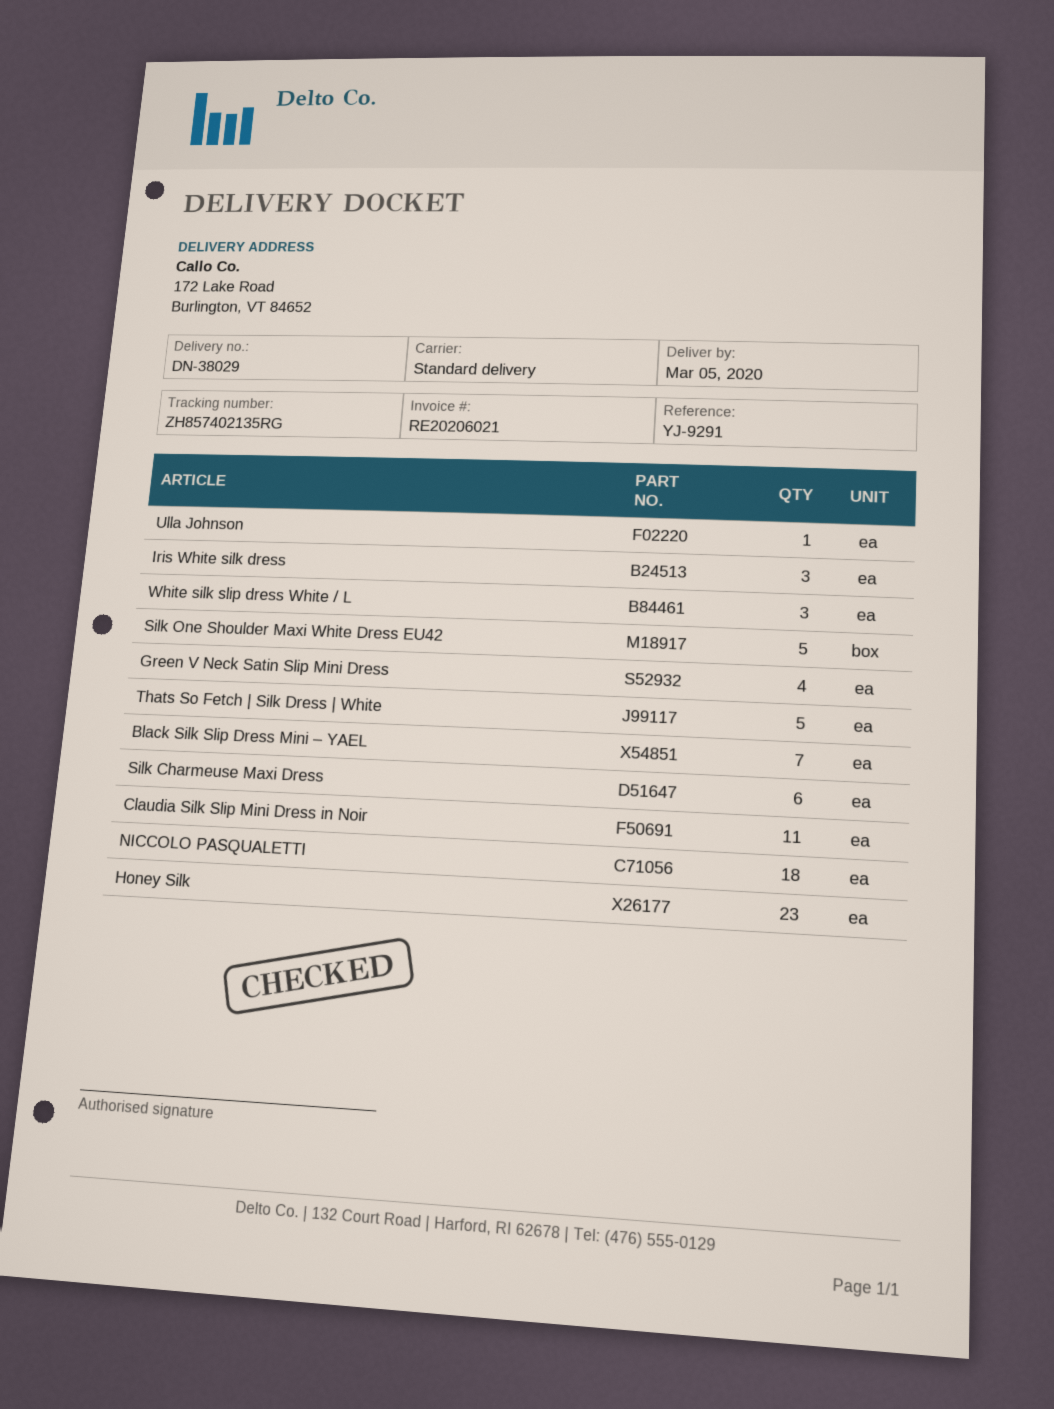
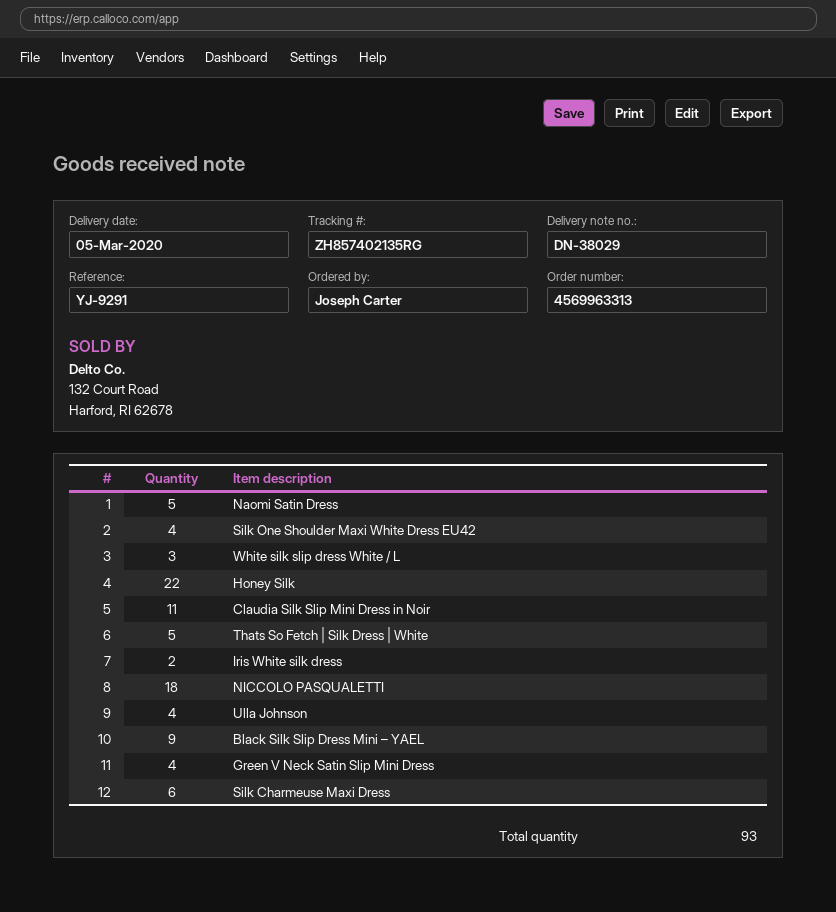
Ulla Johnson: 1 -> 4
Iris White silk dress: 3 -> 2
Silk One Shoulder Maxi White Dress EU42: 5 -> 4
Black Silk Slip Dress Mini – YAEL: 7 -> 9
Honey Silk: 23 -> 22
Naomi Satin Dress: none -> 5

